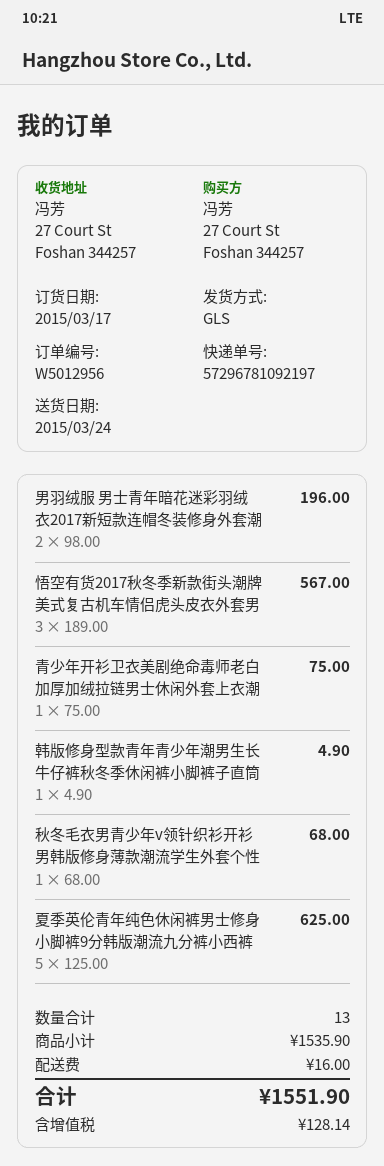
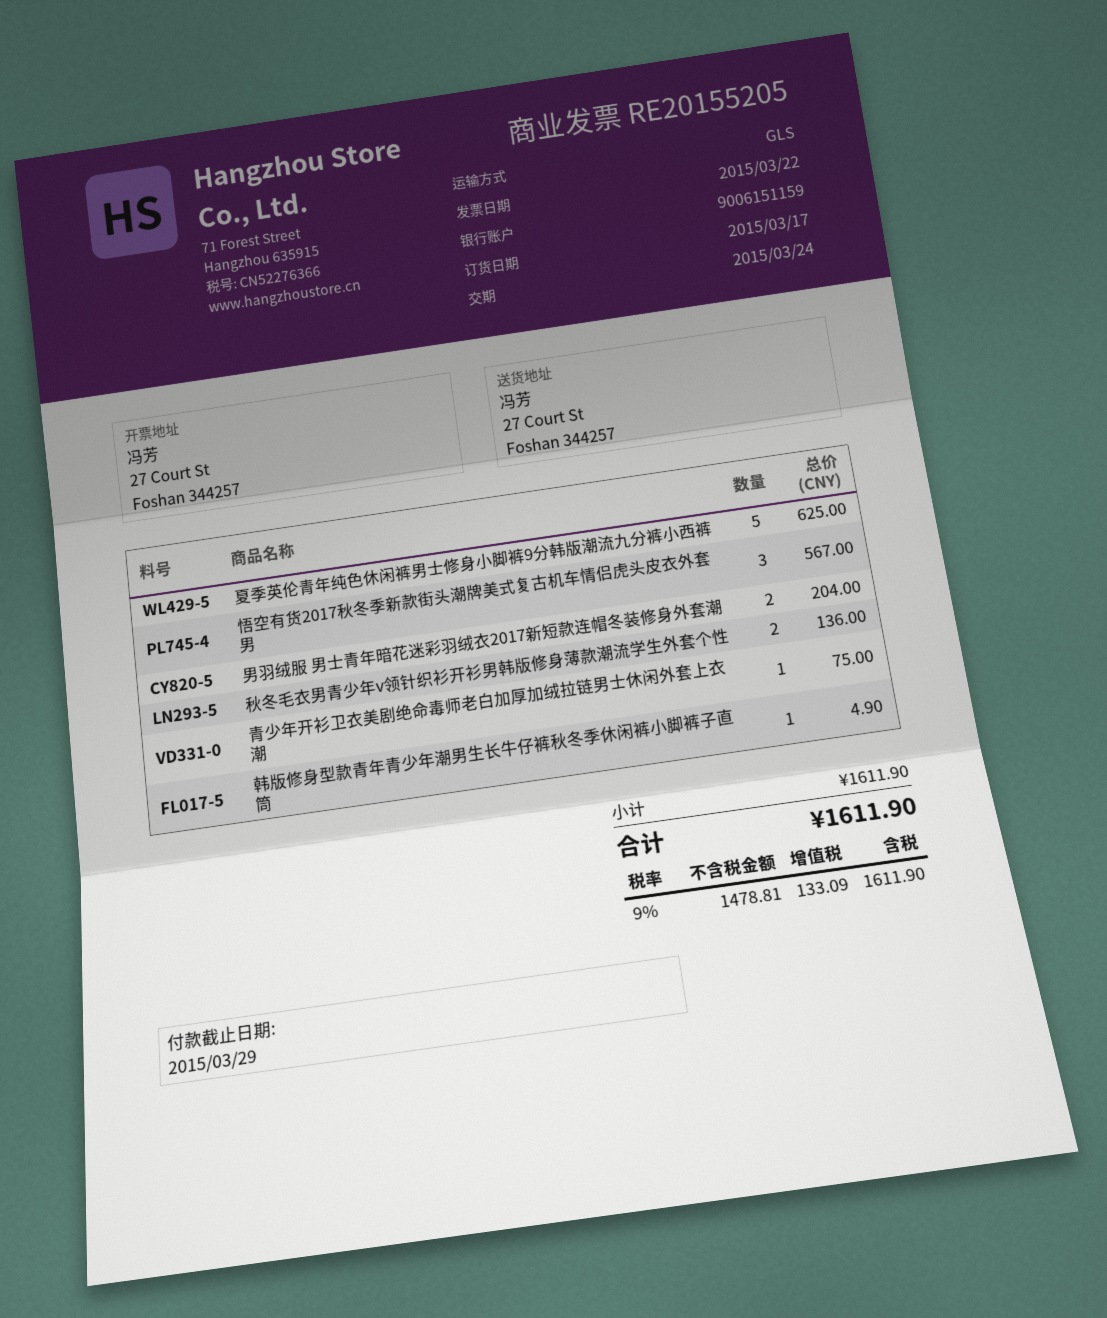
男羽绒服 男士青年暗花迷彩羽绒衣2017新短款连帽冬装修身外套潮: 2 for 196.00 -> 2 for 204.00
秋冬毛衣男青少年v领针织衫开衫男韩版修身薄款潮流学生外套个性: 1 for 68.00 -> 2 for 136.00
subtotal: 1535.90 -> 1611.90
shipping: 16.00 -> none
tax: 128.14 -> 133.09
total: 1551.90 -> 1611.90

